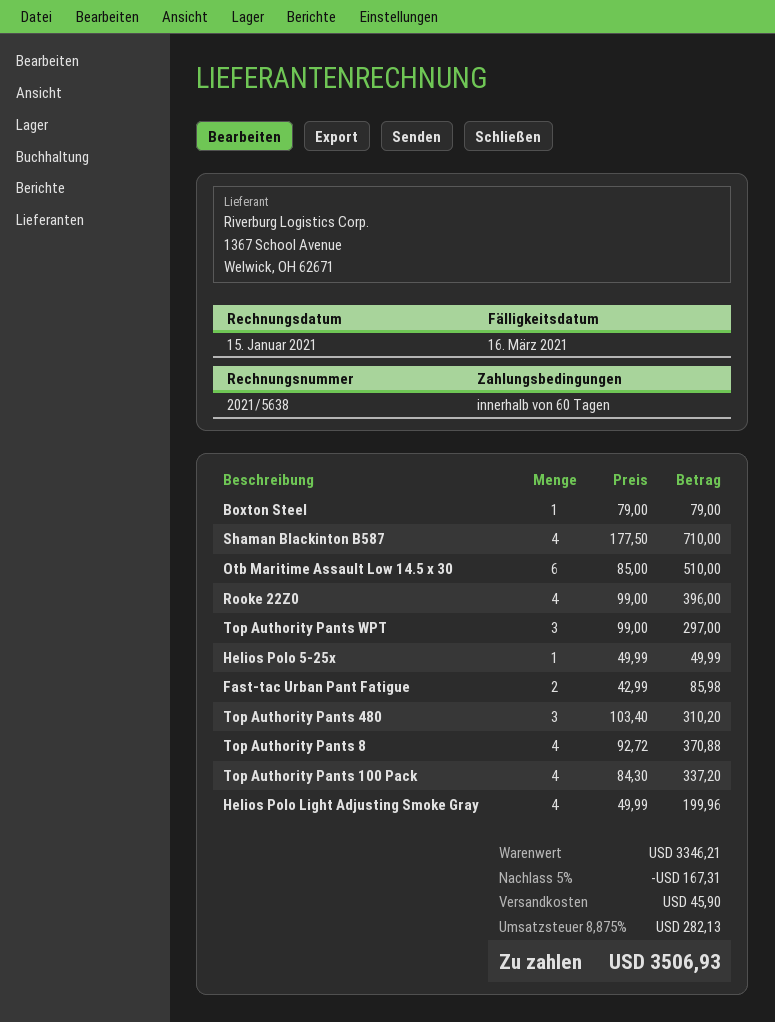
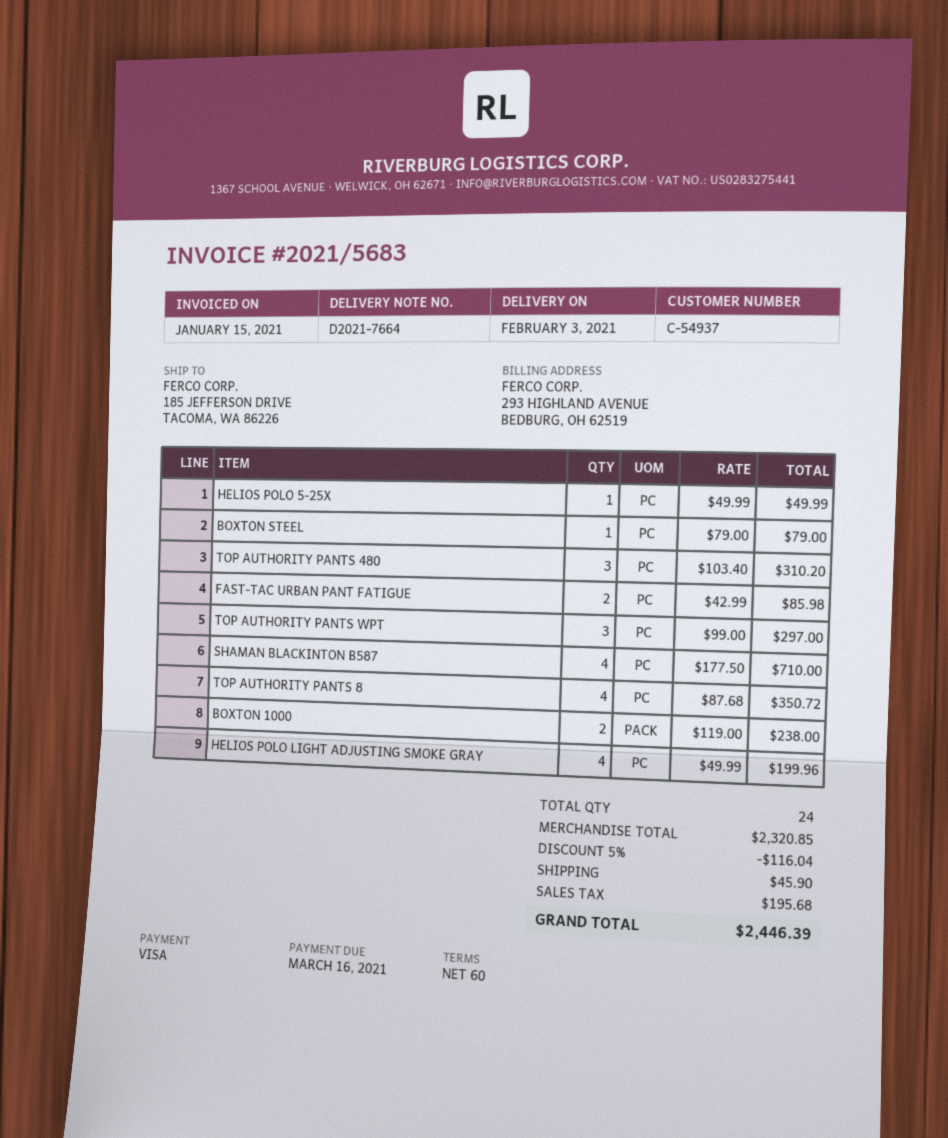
invoice number: 2021/5638 -> 2021/5683
Otb Maritime Assault Low 14.5 x 30: 6 x 85.00 = 510.00 -> none
Rooke 22Z0: 4 x 99.00 = 396.00 -> none
Top Authority Pants 8: 4 x 92.72 = 370.88 -> 4 x 87.68 = 350.72
Top Authority Pants 100 Pack: 4 x 84.30 = 337.20 -> none
BOXTON 1000: none -> 2 x 119.00 = 238.00
subtotal: 3346.21 -> 2320.85
discount: 5% = 167.31 -> 5% = 116.04
tax: 282.13 -> 195.68
total: 3506.93 -> 2446.39

